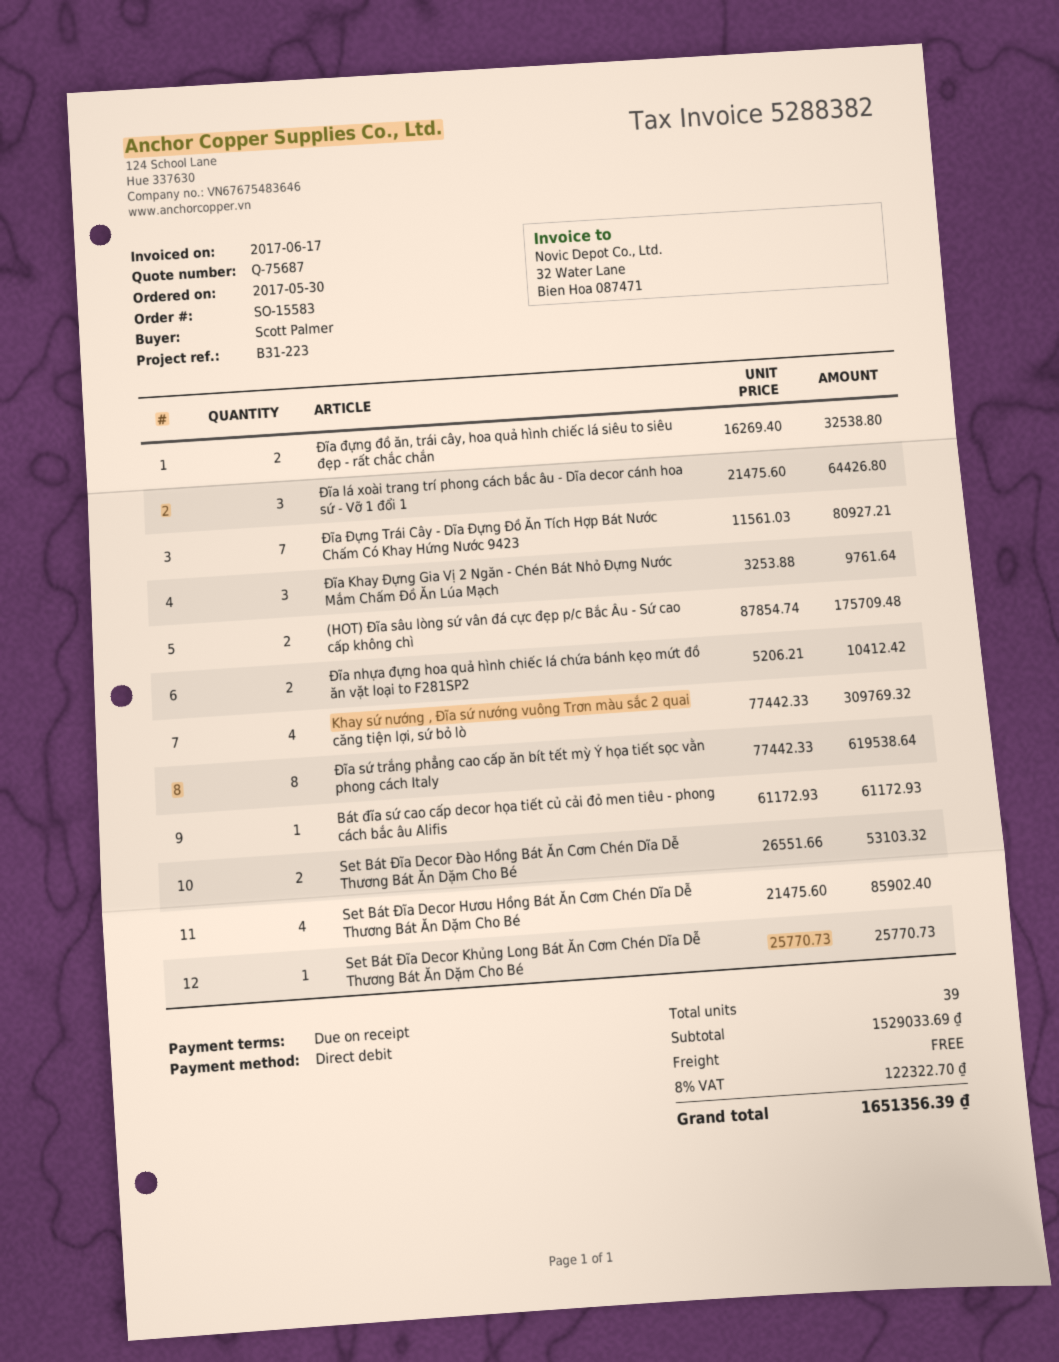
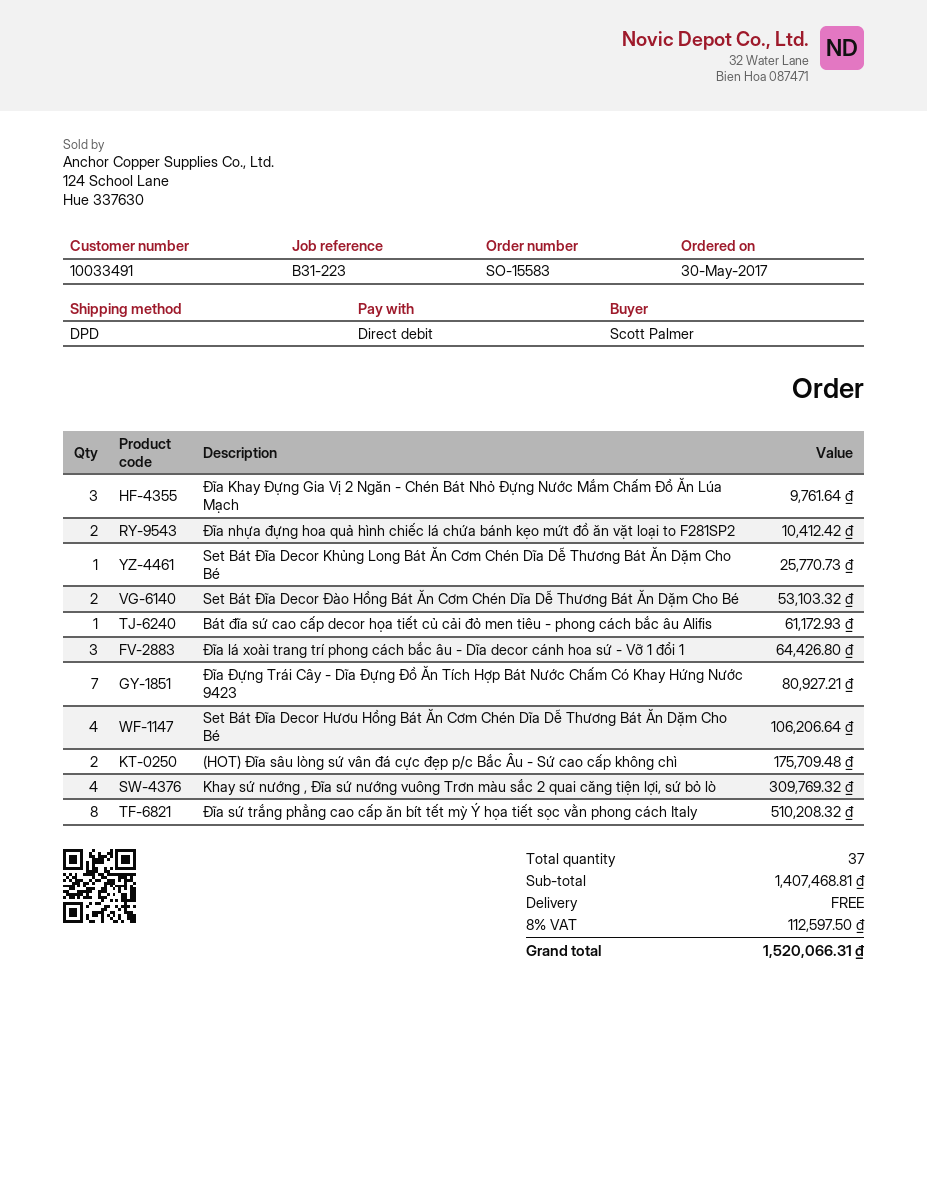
Đĩa đựng đồ ăn, trái cây, hoa quả hình chiếc lá siêu to siêu đẹp - rất chắc chắn: 2 for 32538.80 -> none
Đĩa sứ trắng phẳng cao cấp ăn bít tết mỳ Ý họa tiết sọc vằn phong cách Italy: 8 for 619538.64 -> 8 for 510208.32
Set Bát Đĩa Decor Hươu Hồng Bát Ăn Cơm Chén Dĩa Dễ Thương Bát Ăn Dặm Cho Bé: 4 for 85902.40 -> 4 for 106206.64
total quantity: 39 -> 37
subtotal: 1529033.69 -> 1407468.81
tax: 8% = 122322.70 -> 8% = 112597.50
total: 1651356.39 -> 1520066.31

